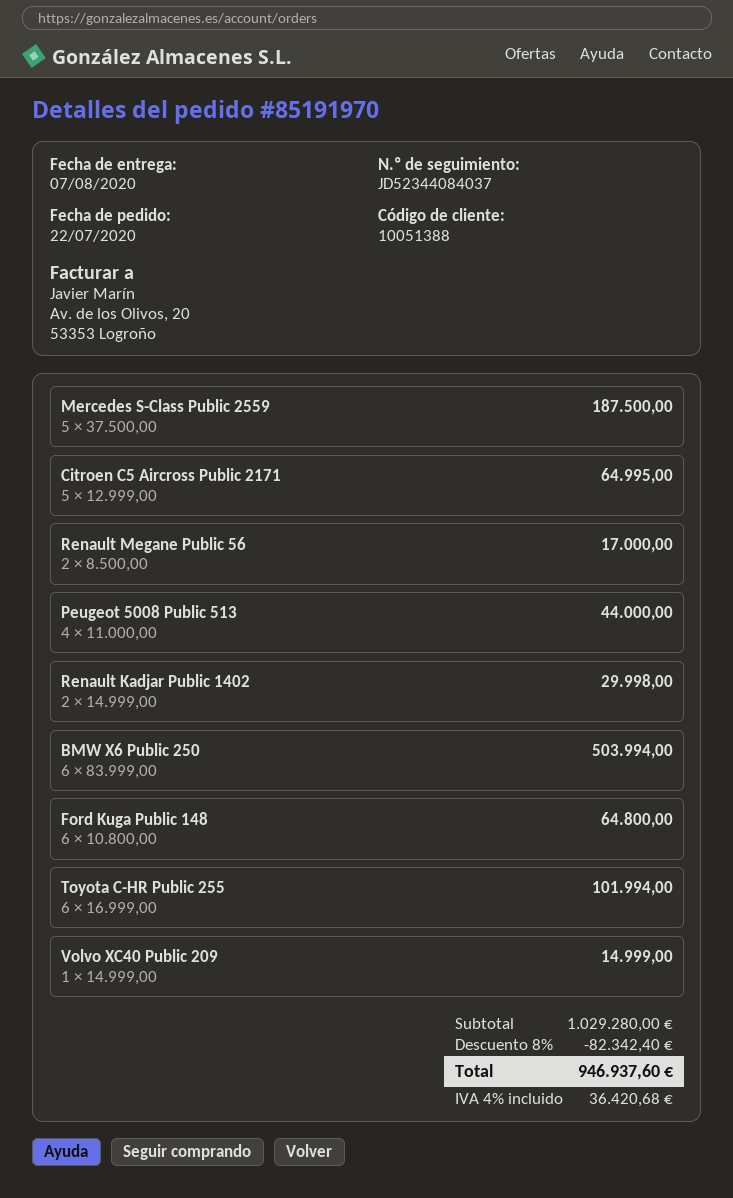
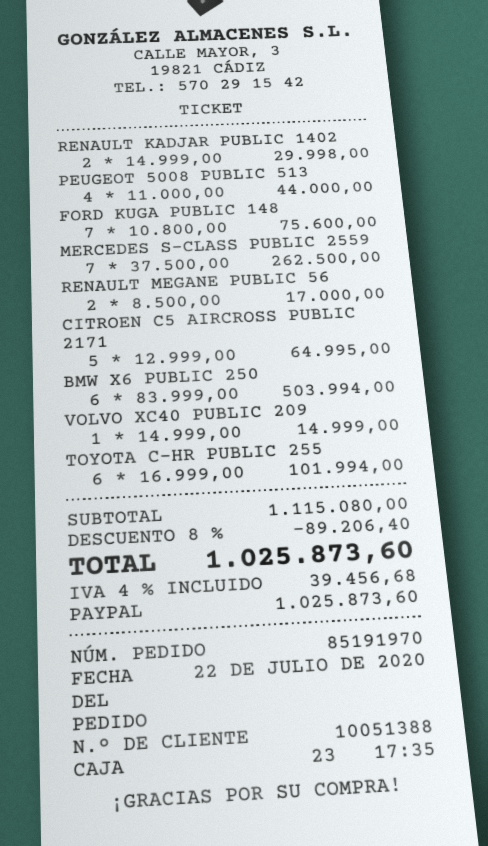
Mercedes S-Class Public 2559: 5 x 37500.00 = 187500.00 -> 7 x 37500.00 = 262500.00
Ford Kuga Public 148: 6 x 10800.00 = 64800.00 -> 7 x 10800.00 = 75600.00
subtotal: 1029280.00 -> 1115080.00
discount: 8% = 82342.40 -> 8% = 89206.40
tax: 4% = 36420.68 -> 4% = 39456.68
total: 946937.60 -> 1025873.60

